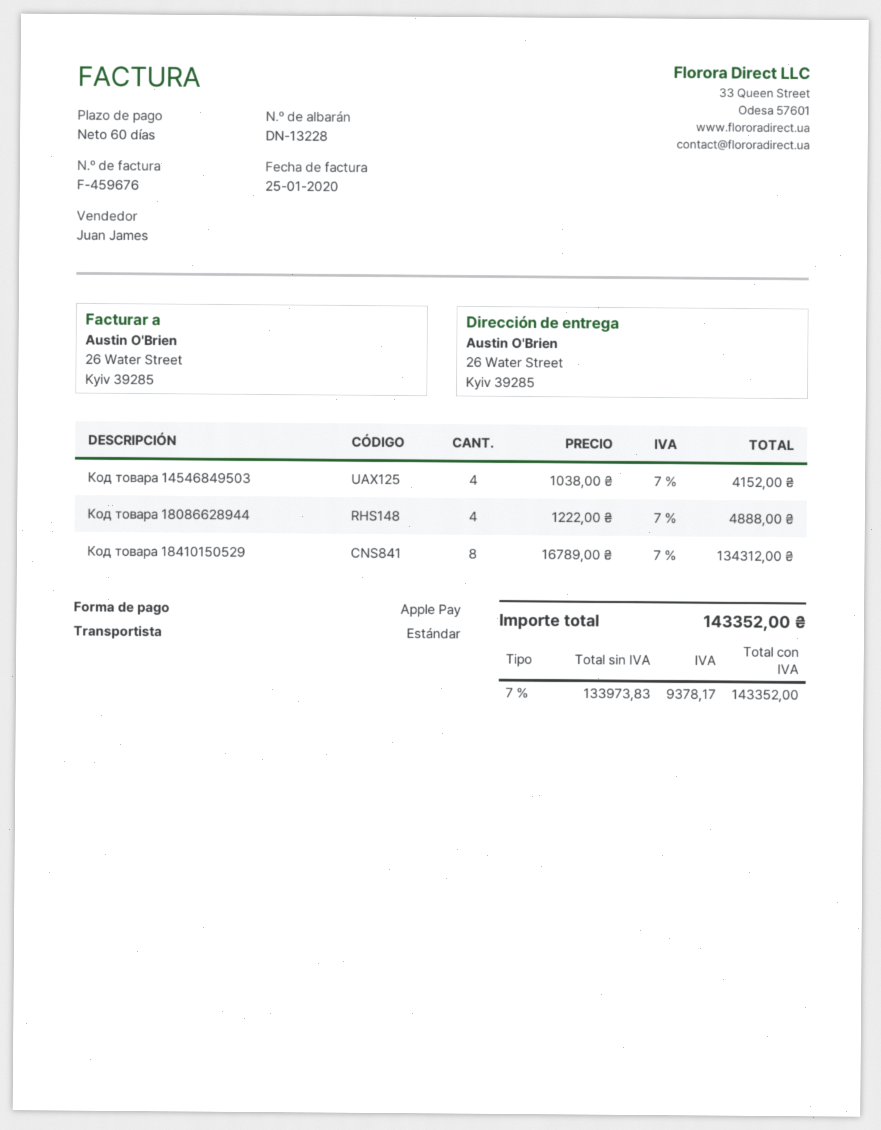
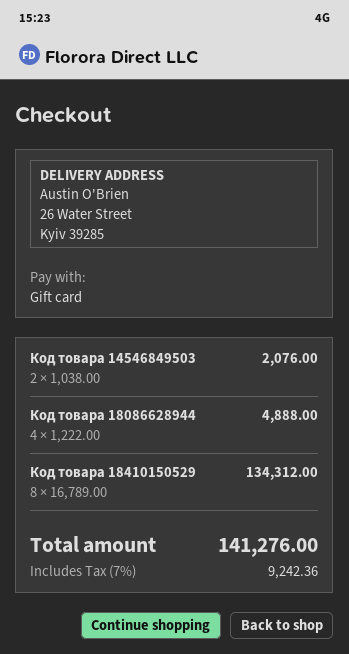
payment method: Apple Pay -> gift card
Код товара 14546849503: 4 x 1038.00 = 4152.00 -> 2 x 1038.00 = 2076.00
tax: 7% = 9378.17 -> 7% = 9242.36
total: 143352.00 -> 141276.00

